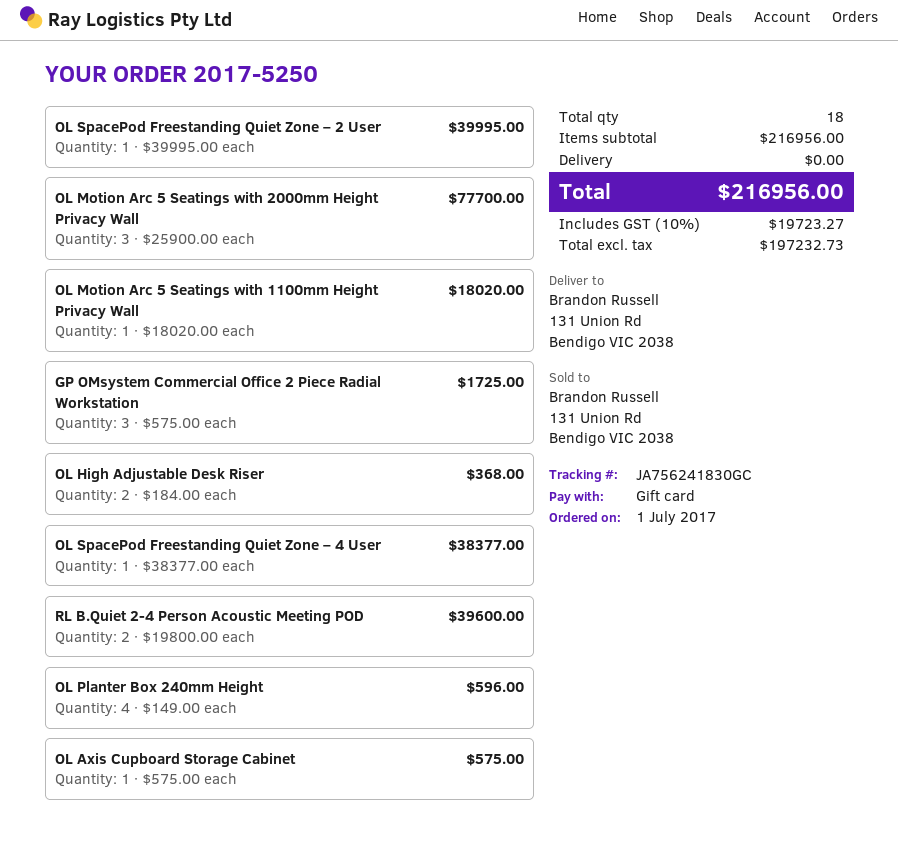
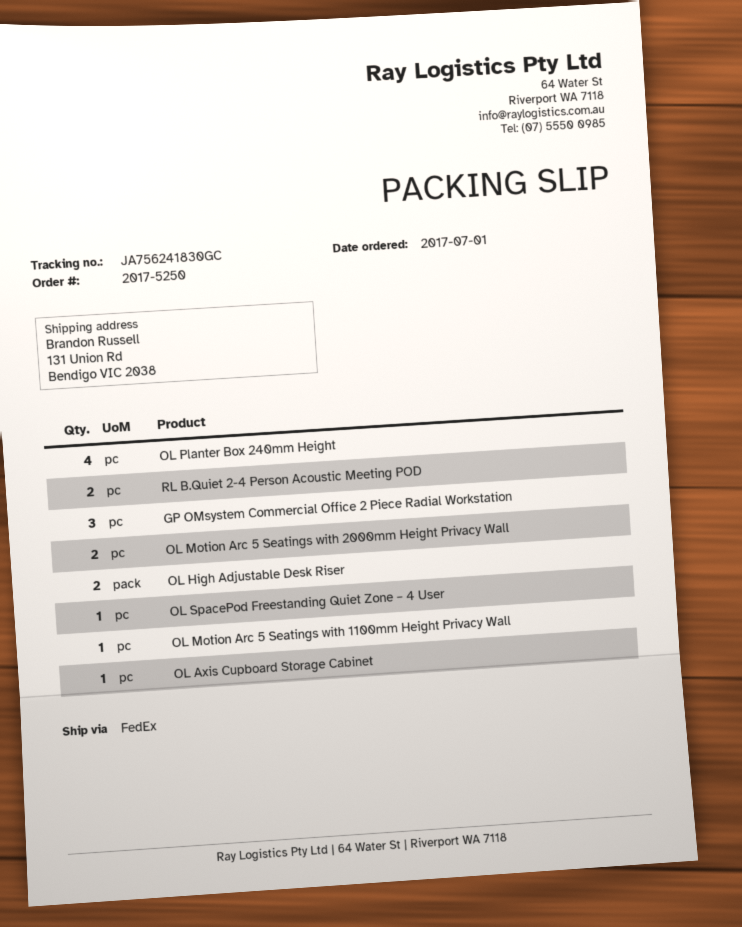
OL SpacePod Freestanding Quiet Zone – 2 User: 1 -> none
OL Motion Arc 5 Seatings with 2000mm Height Privacy Wall: 3 -> 2

